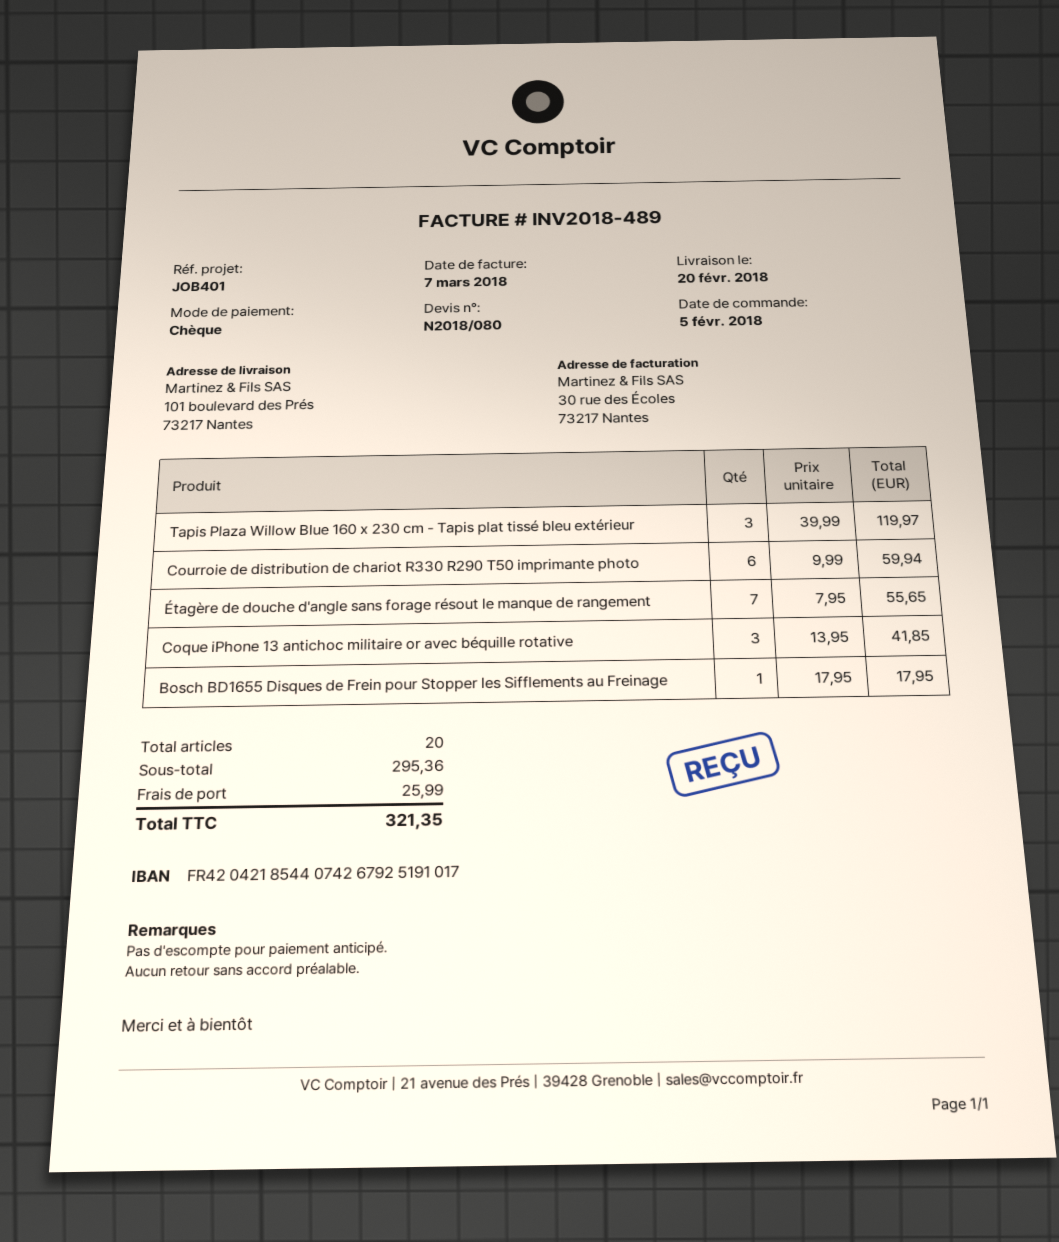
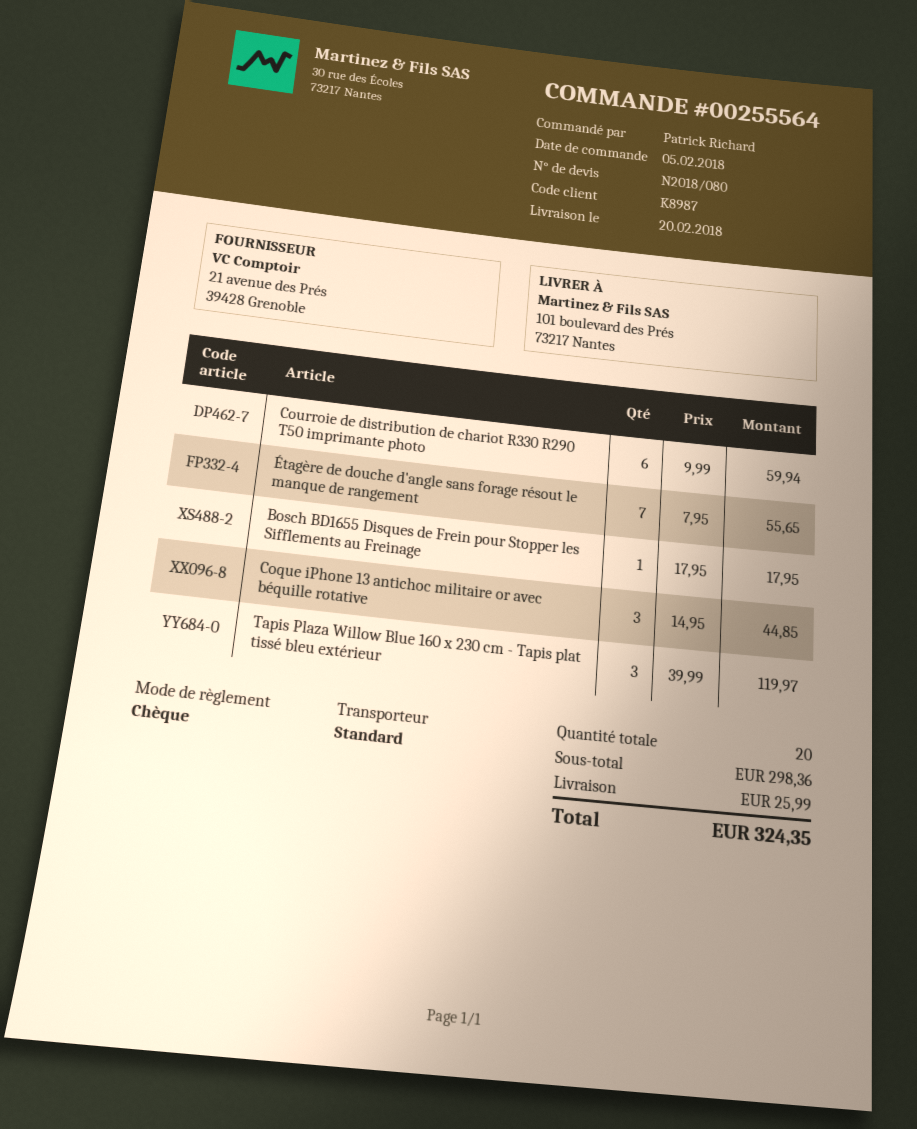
Coque iPhone 13 antichoc militaire or avec béquille rotative: 3 x 13.95 = 41.85 -> 3 x 14.95 = 44.85
subtotal: 295.36 -> 298.36
total: 321.35 -> 324.35

